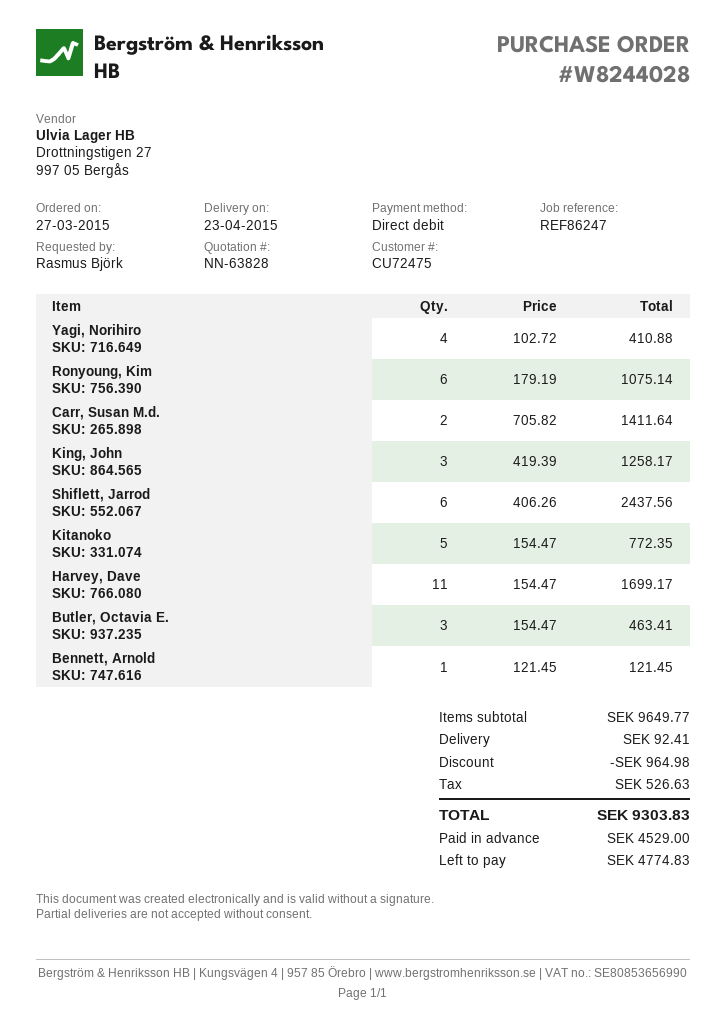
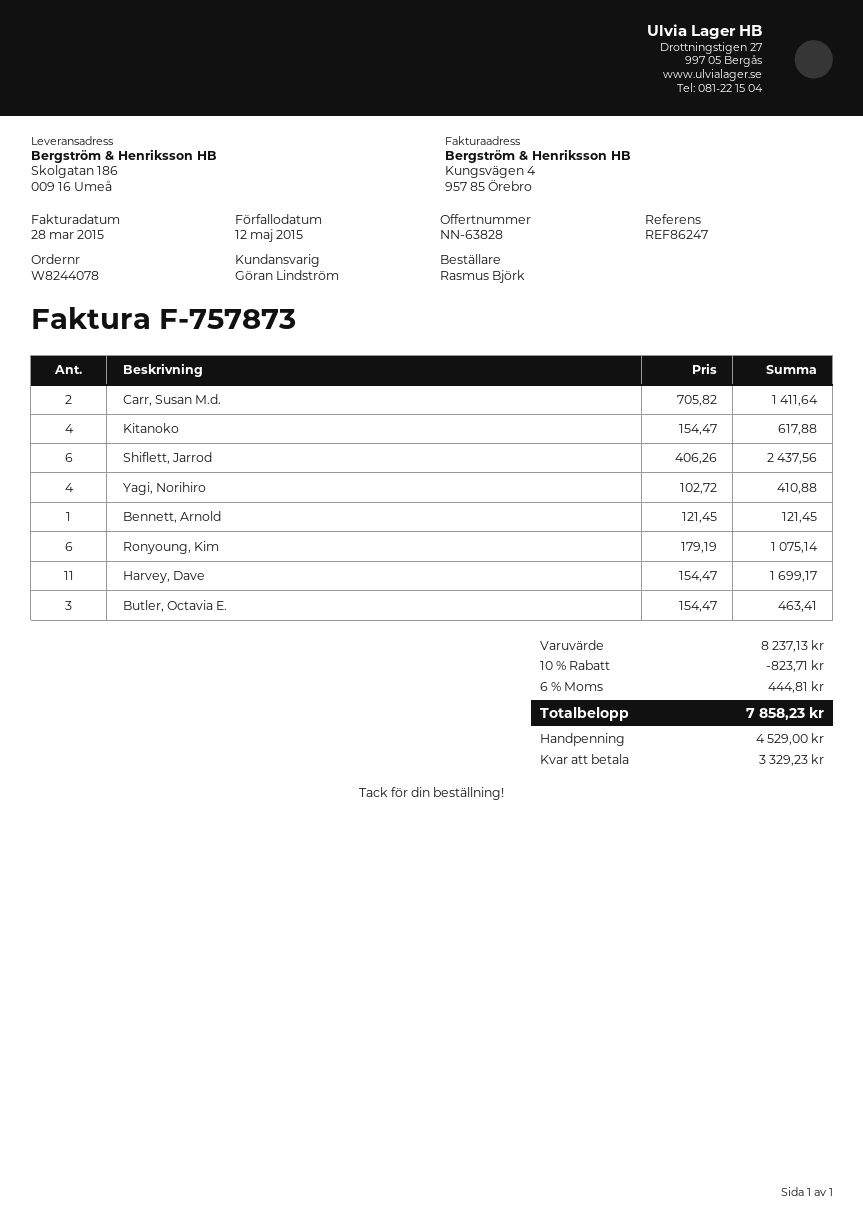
order number: W8244028 -> W8244078
King, John: 3 x 419.39 = 1258.17 -> none
Kitanoko: 5 x 154.47 = 772.35 -> 4 x 154.47 = 617.88
subtotal: 9649.77 -> 8237.13
discount: 964.98 -> 823.71
shipping: 92.41 -> none
tax: 526.63 -> 444.81
total: 9303.83 -> 7858.23
balance: 4774.83 -> 3329.23

